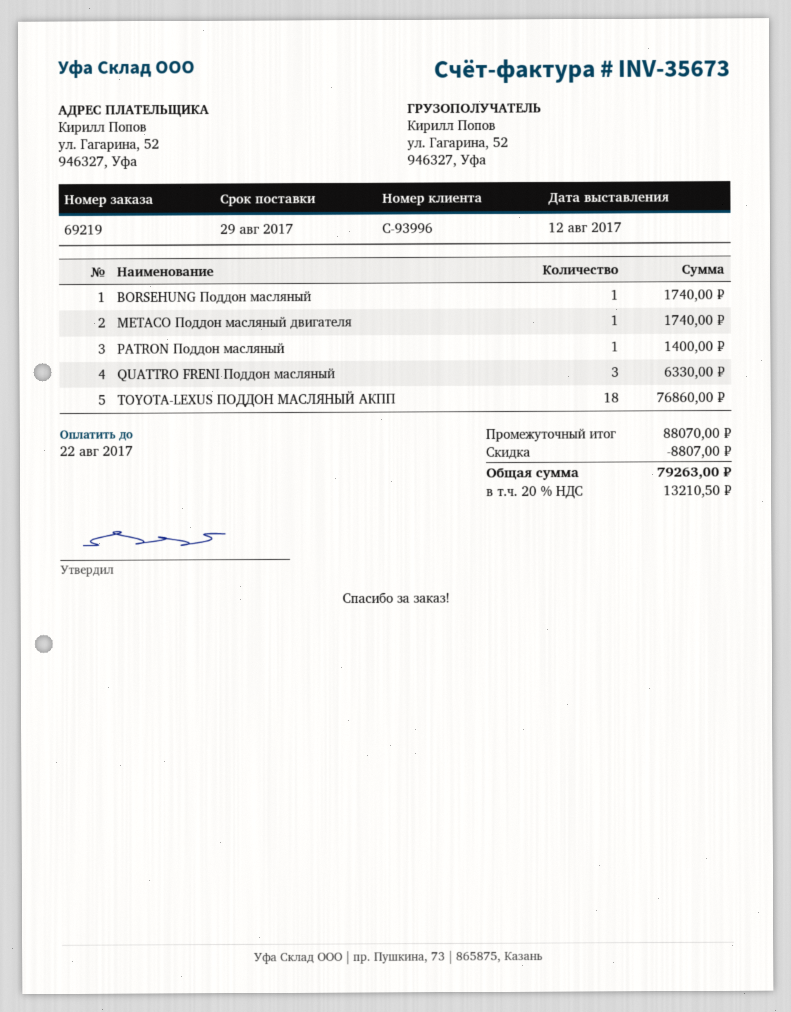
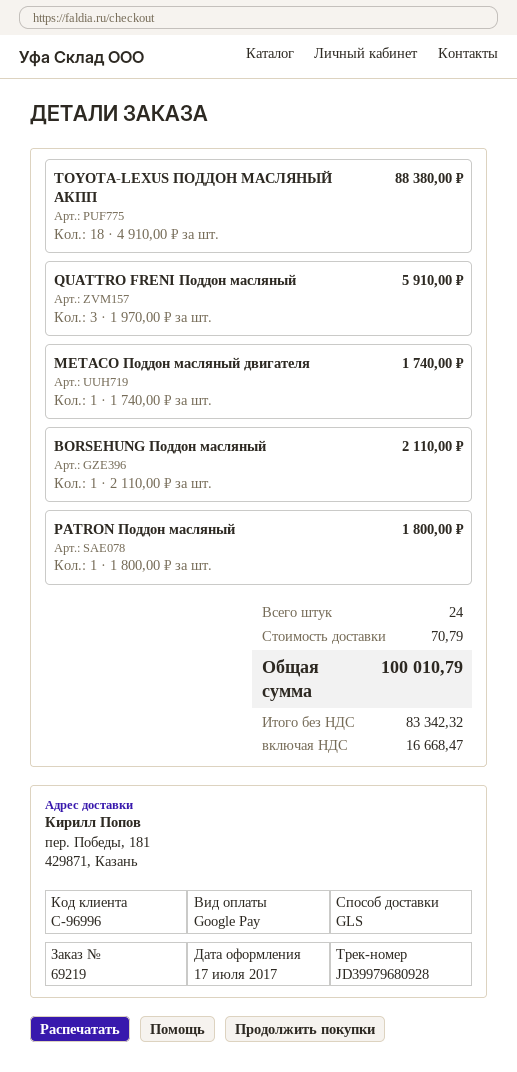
customer number: C-93996 -> C-96996
ship to: ул. Гагарина, 52, 946327, Уфа -> пер. Победы, 181, 429871, Казань
BORSEHUNG Поддон масляный: 1 for 1740.00 -> 1 for 2110.00
PATRON Поддон масляный: 1 for 1400.00 -> 1 for 1800.00
QUATTRO FRENI Поддон масляный: 3 for 6330.00 -> 3 for 5910.00
TOYOTA-LEXUS ПОДДОН МАСЛЯНЫЙ АКПП: 18 for 76860.00 -> 18 for 88380.00
discount: 8807.00 -> none
shipping: none -> 70.79
tax: 13210.50 -> 16668.47
total: 79263.00 -> 100010.79

